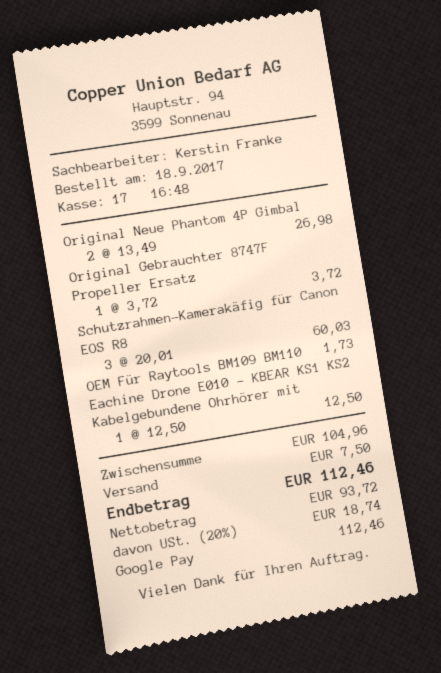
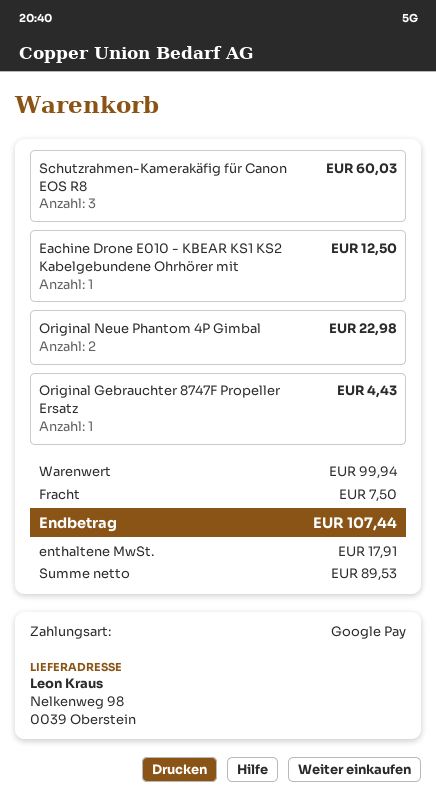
Original Neue Phantom 4P Gimbal: 2 for 26.98 -> 2 for 22.98
Original Gebrauchter 8747F Propeller Ersatz: 1 for 3.72 -> 1 for 4.43
OEM Für Raytools BM109 BM110: 1 for 1.73 -> none
subtotal: 104.96 -> 99.94
net: 93.72 -> 89.53
tax: 18.74 -> 17.91
total: 112.46 -> 107.44

